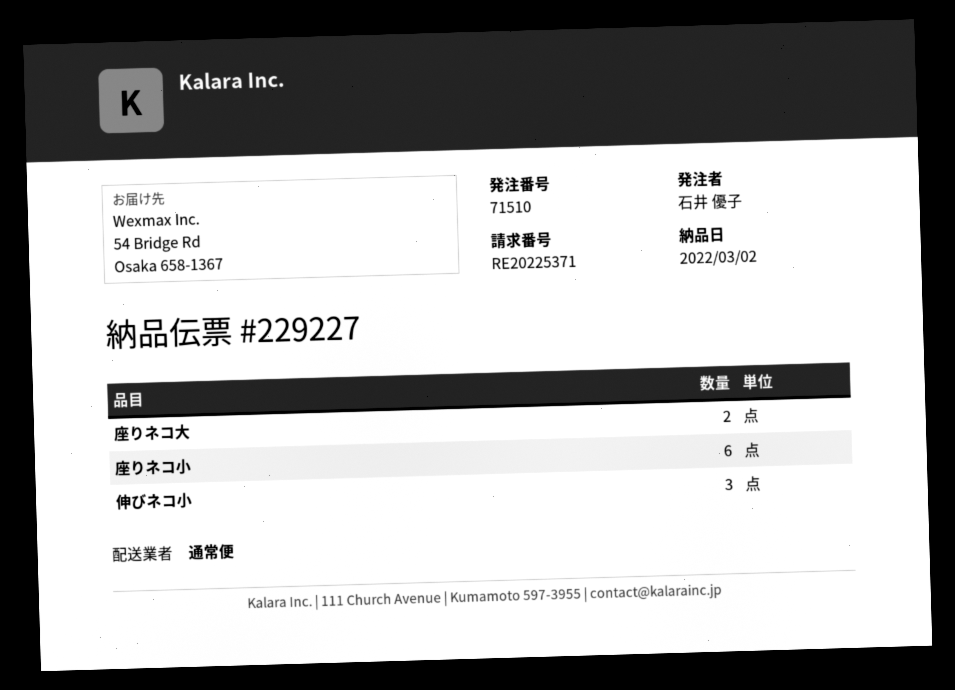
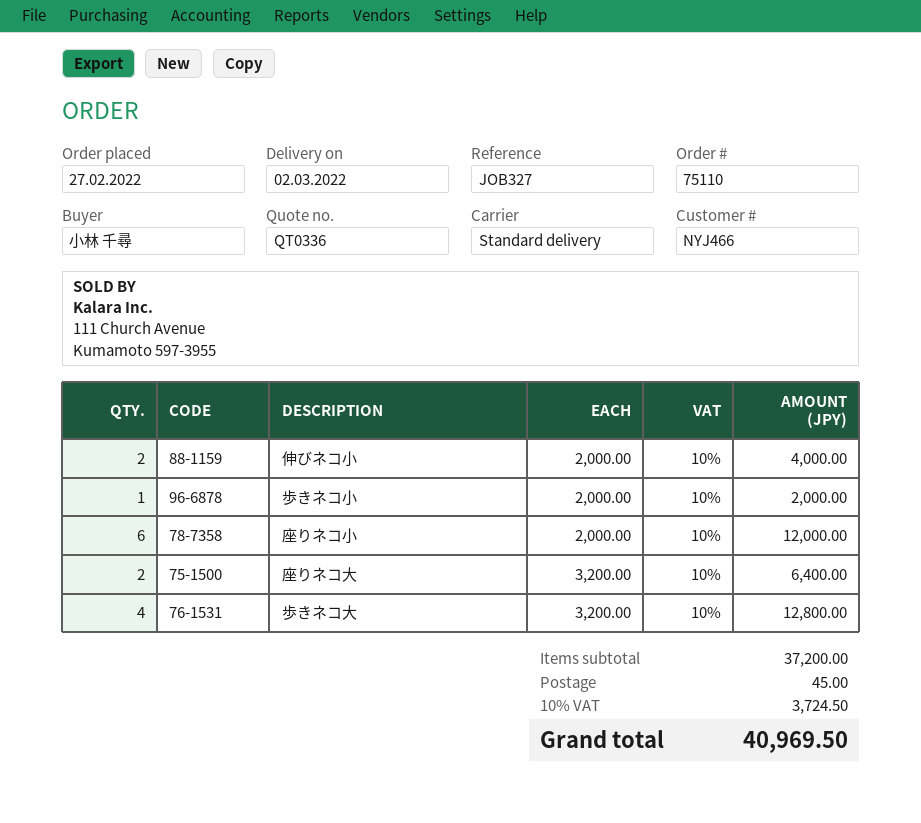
order number: 71510 -> 75110
ordered by: 石井 優子 -> 小林 千尋
伸びネコ小: 3 -> 2
歩きネコ小: none -> 1
歩きネコ大: none -> 4

